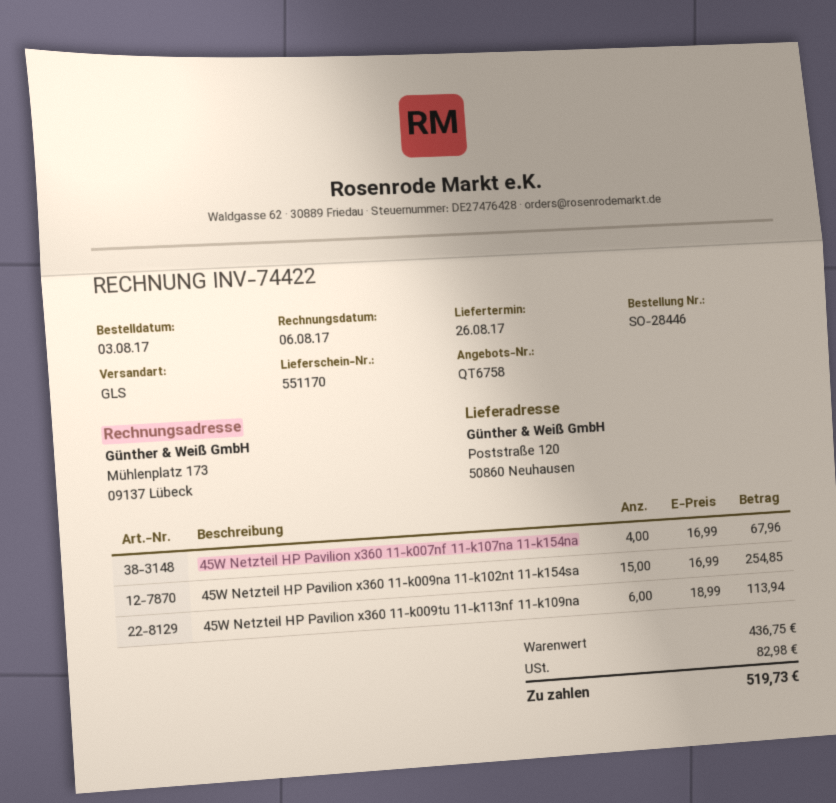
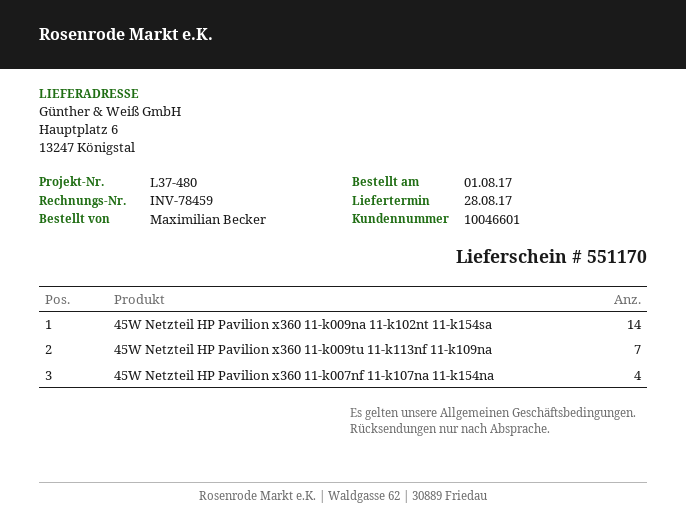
order date: 2017-08-03 -> 2017-08-01
delivery date: 2017-08-26 -> 2017-08-28
invoice number: INV-74422 -> INV-78459
ship to: Poststraße 120, 50860 Neuhausen -> Hauptplatz 6, 13247 Königstal
45W Netzteil HP Pavilion x360 11-k009na 11-k102nt 11-k154sa: 15 -> 14
45W Netzteil HP Pavilion x360 11-k009tu 11-k113nf 11-k109na: 6 -> 7

